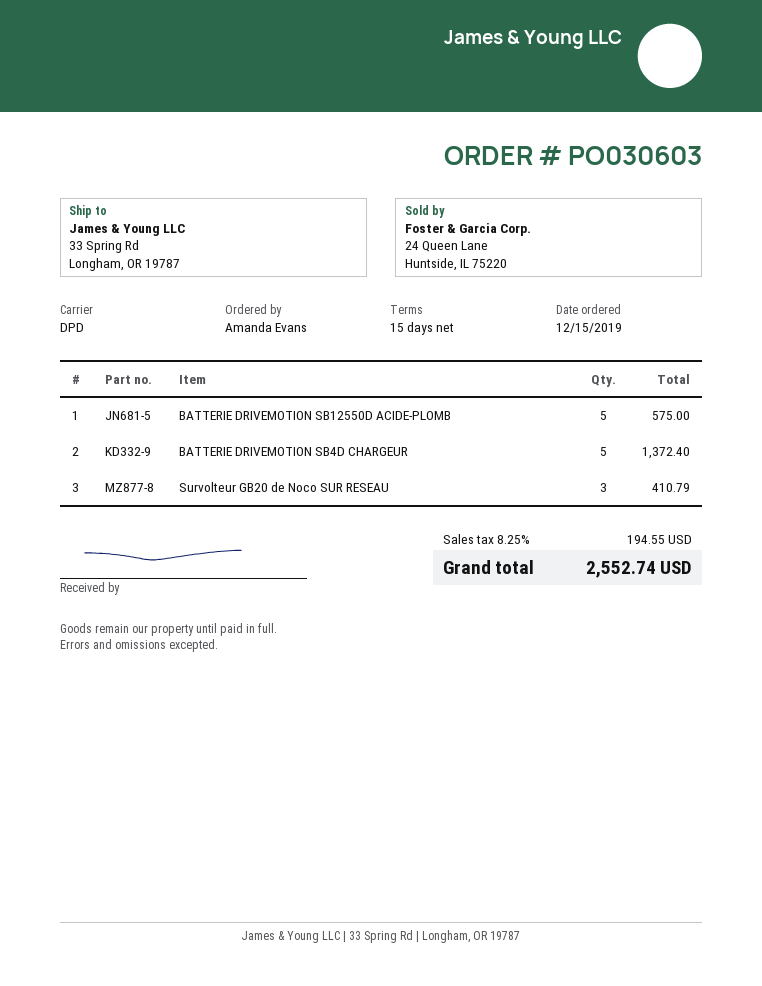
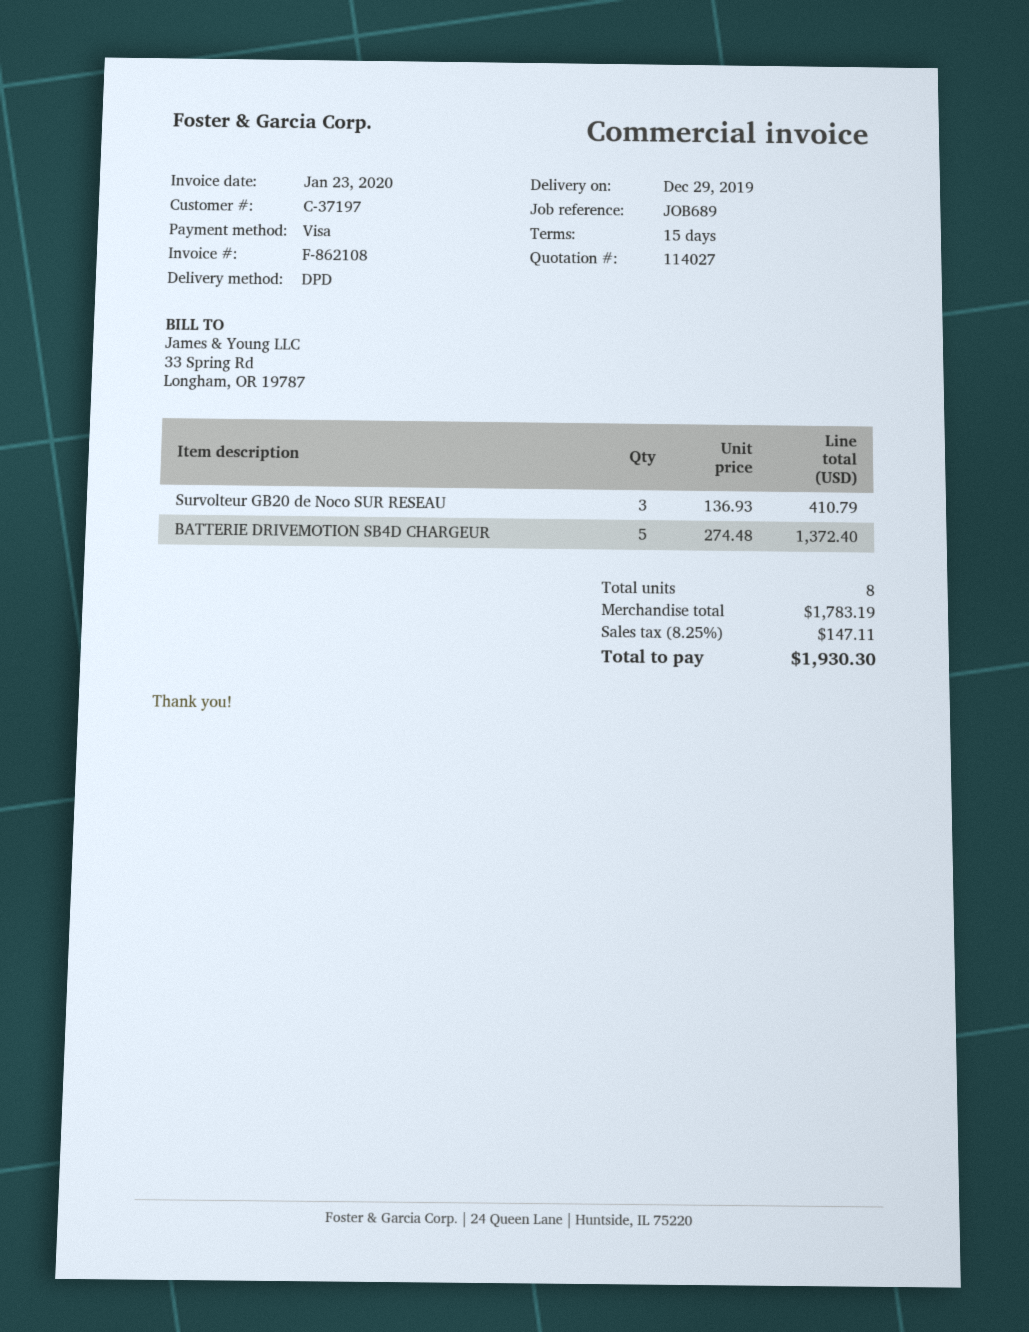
BATTERIE DRIVEMOTION SB12550D ACIDE-PLOMB: 5 for 575.00 -> none
tax: 8.25% = 194.55 -> 8.25% = 147.11
total: 2552.74 -> 1930.30

